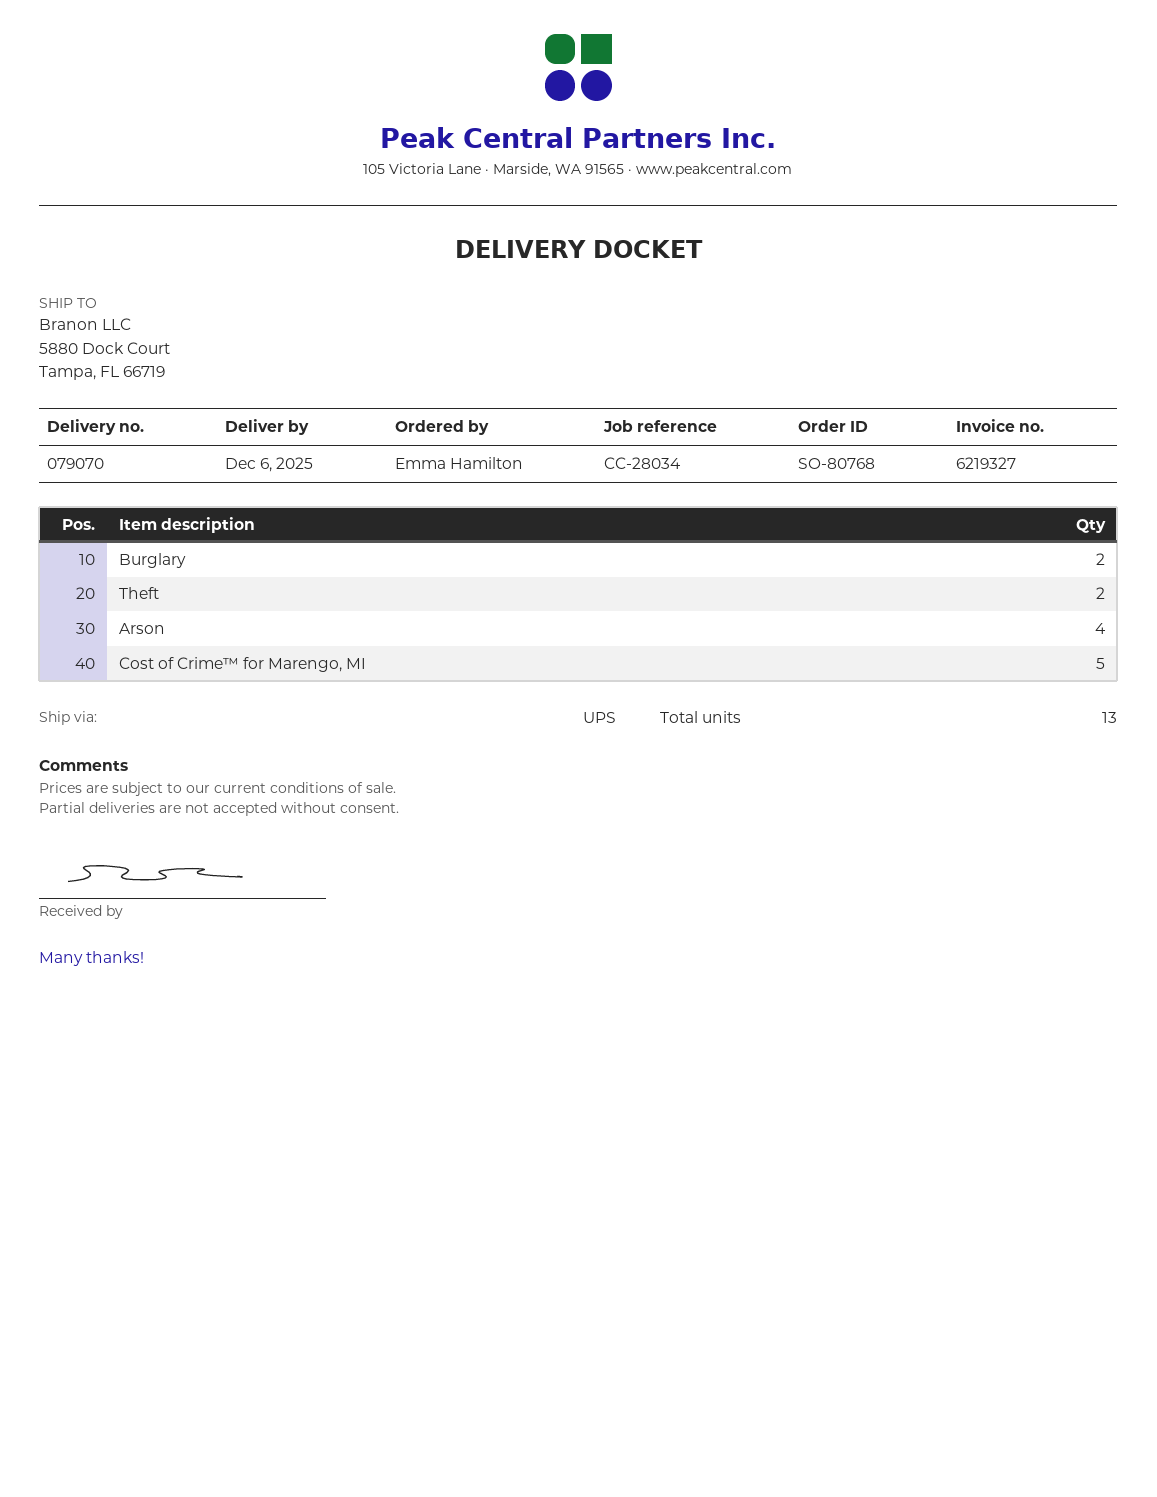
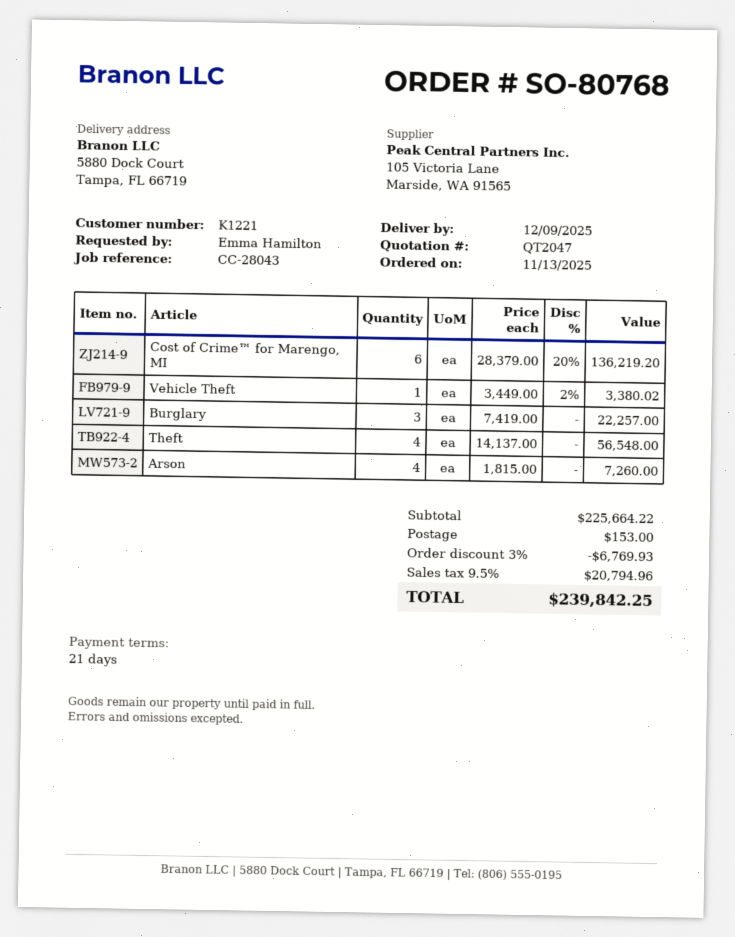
delivery date: 2025-12-06 -> 2025-12-09
reference: CC-28034 -> CC-28043
Burglary: 2 -> 3
Theft: 2 -> 4
Cost of Crime™ for Marengo, MI: 5 -> 6
Vehicle Theft: none -> 1

